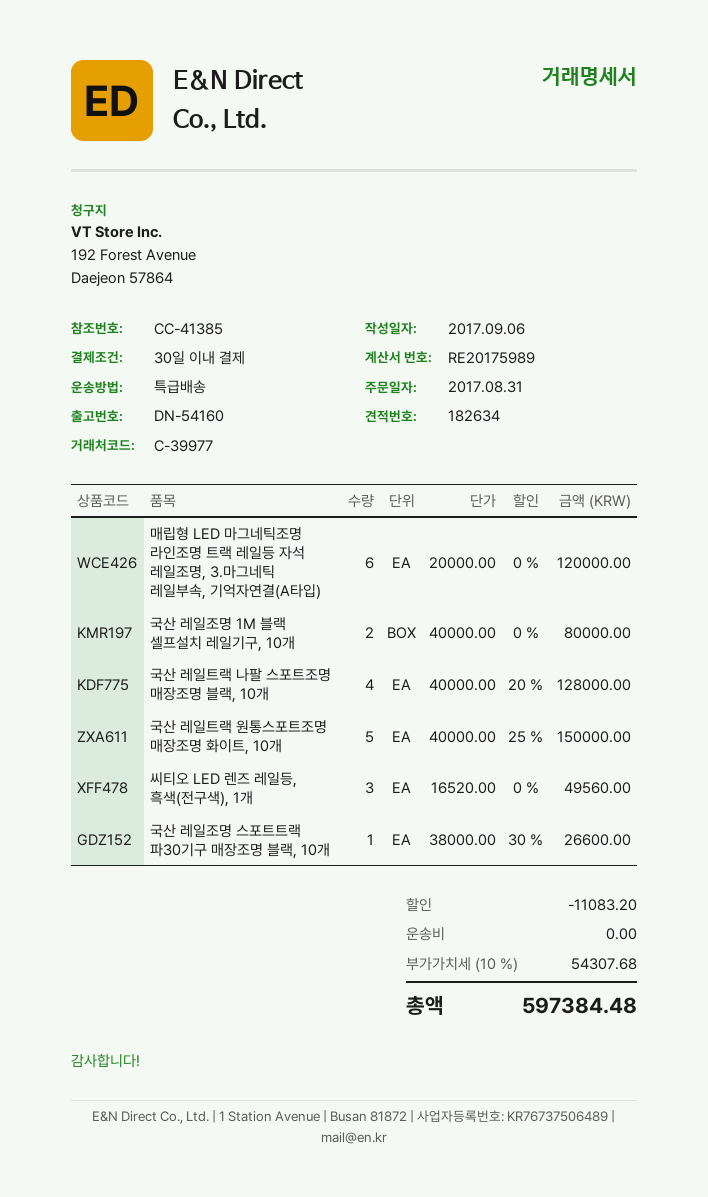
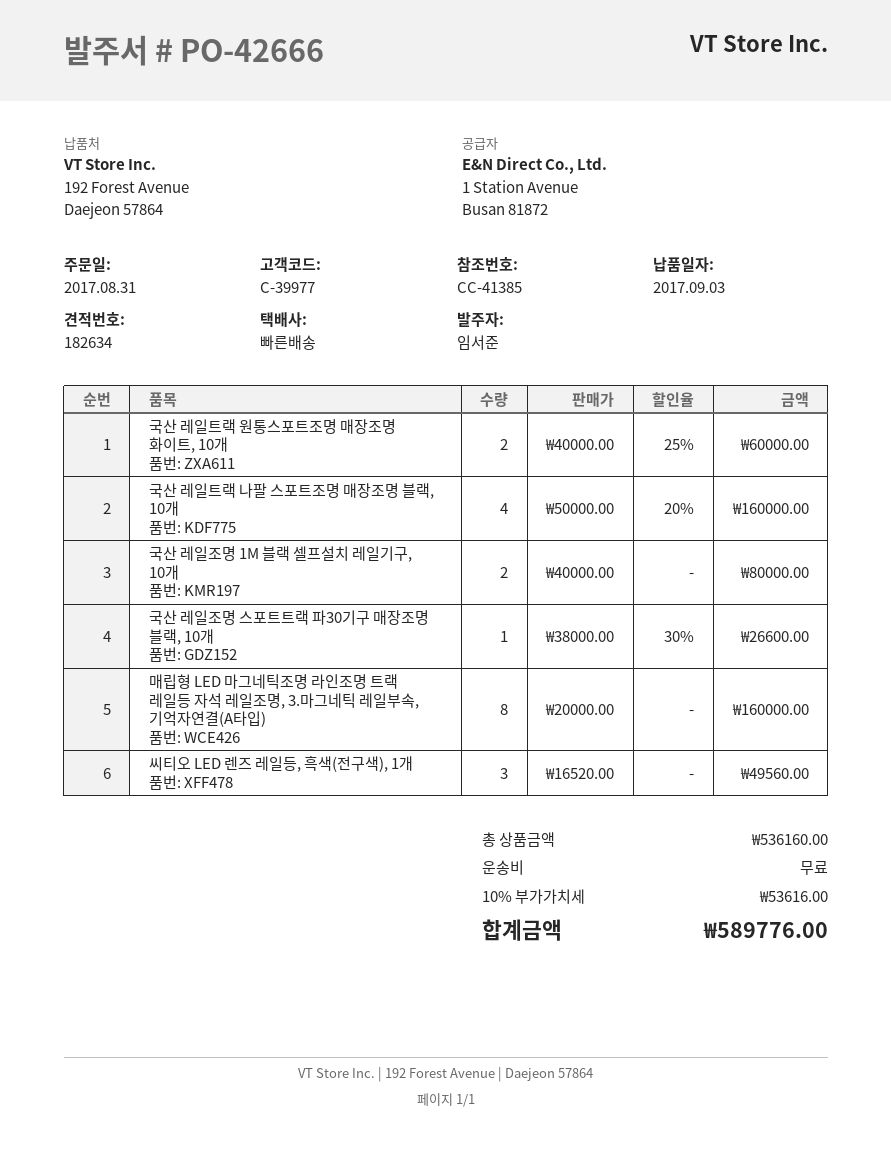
매립형 LED 마그네틱조명 라인조명 트랙 레일등 자석 레일조명, 3.마그네틱 레일부속, 기억자연결(A타입): 6 x 20000.00 = 120000.00 -> 8 x 20000.00 = 160000.00
국산 레일트랙 나팔 스포트조명 매장조명 블랙, 10개: 4 x 40000.00 - 20% = 128000.00 -> 4 x 50000.00 - 20% = 160000.00
국산 레일트랙 원통스포트조명 매장조명 화이트, 10개: 5 x 40000.00 - 25% = 150000.00 -> 2 x 40000.00 - 25% = 60000.00
discount: 11083.20 -> none
tax: 10% = 54307.68 -> 10% = 53616.00
total: 597384.48 -> 589776.00

